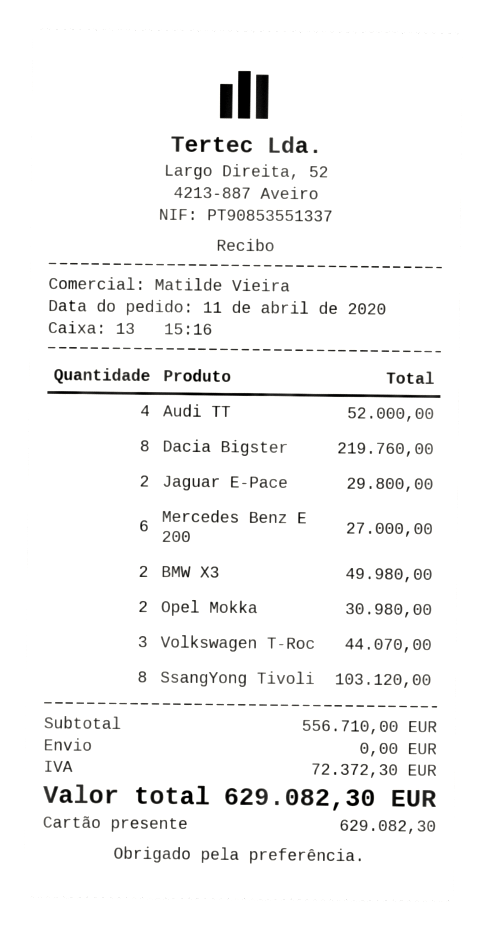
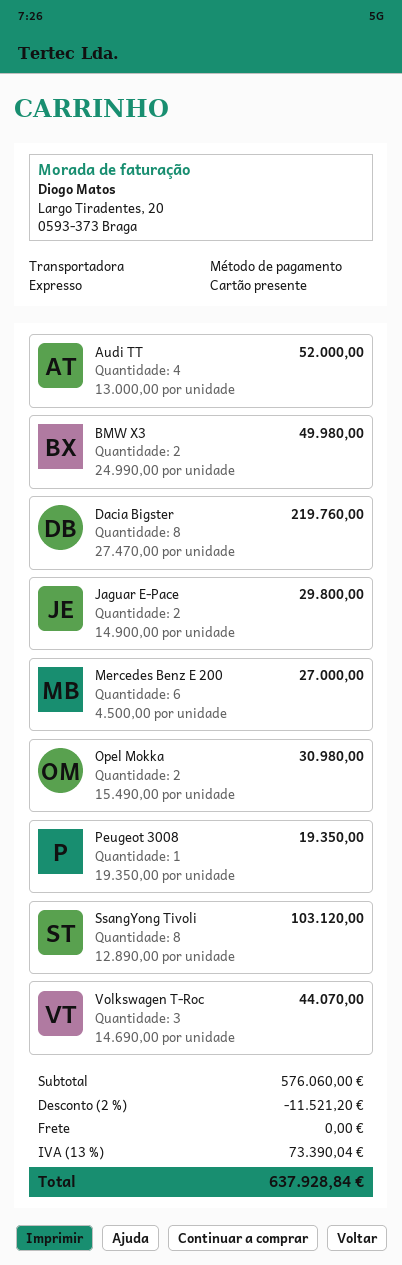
Peugeot 3008: none -> 1 for 19350.00
subtotal: 556710.00 -> 576060.00
discount: none -> 2% = 11521.20
tax: 72372.30 -> 73390.04
total: 629082.30 -> 637928.84

